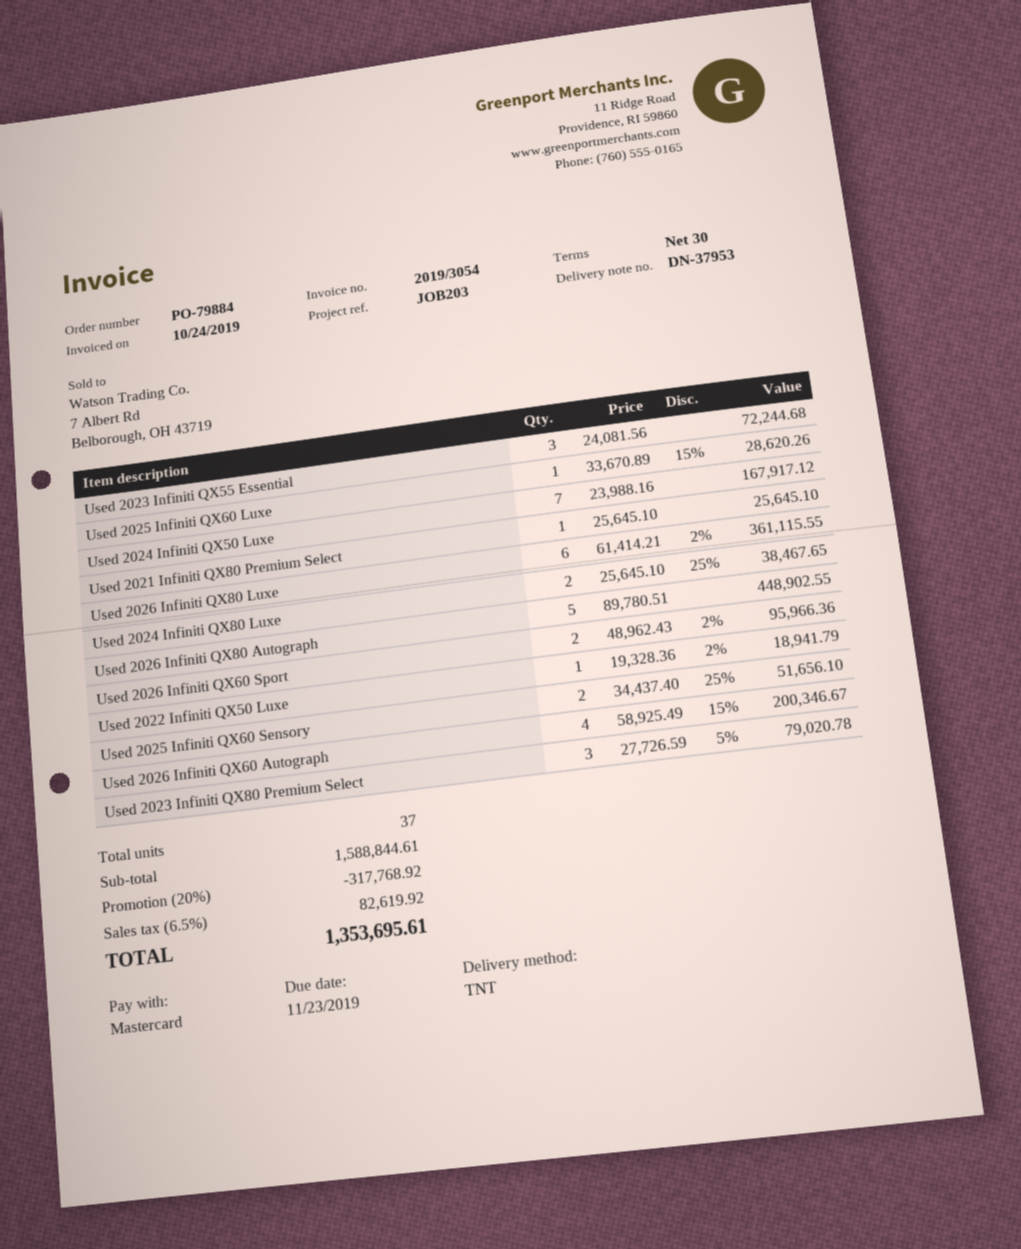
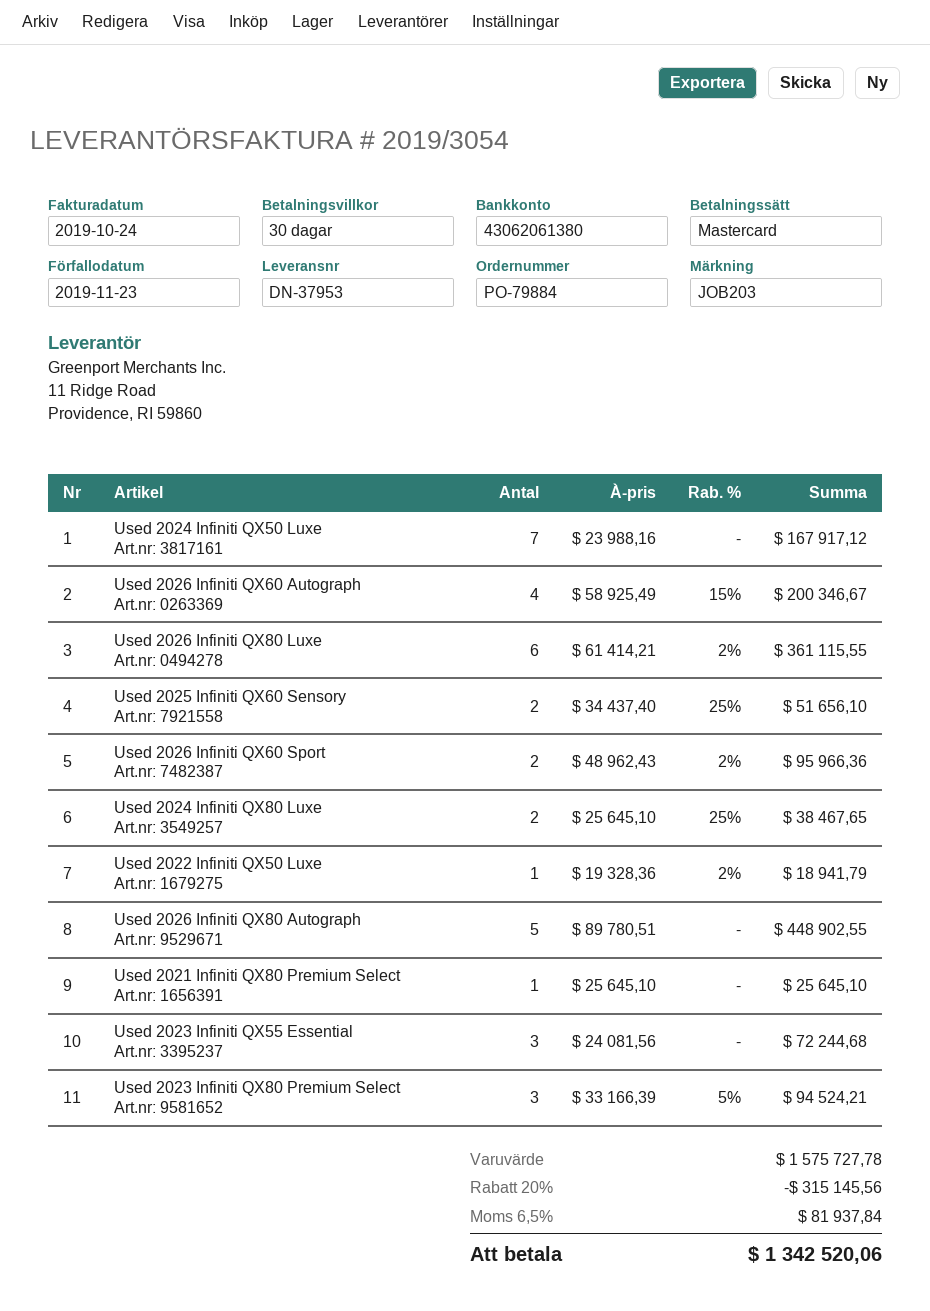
Used 2025 Infiniti QX60 Luxe: 1 x 33670.89 - 15% = 28620.26 -> none
Used 2023 Infiniti QX80 Premium Select: 3 x 27726.59 - 5% = 79020.78 -> 3 x 33166.39 - 5% = 94524.21
subtotal: 1588844.61 -> 1575727.78
discount: 20% = 317768.92 -> 20% = 315145.56
tax: 6.5% = 82619.92 -> 6.5% = 81937.84
total: 1353695.61 -> 1342520.06

